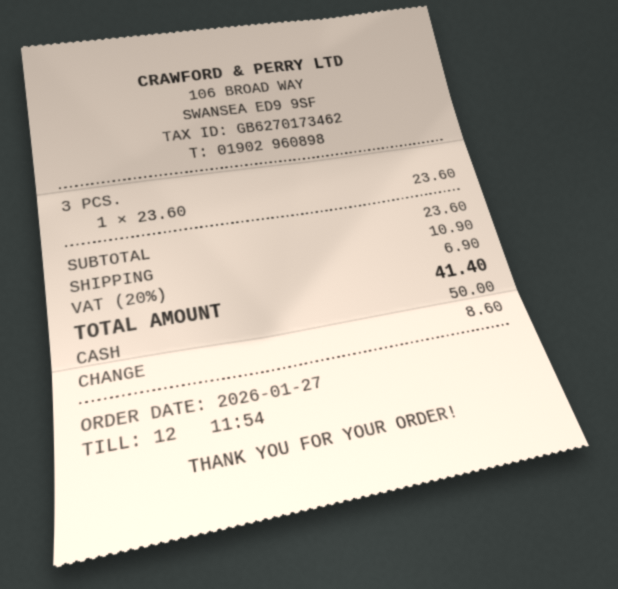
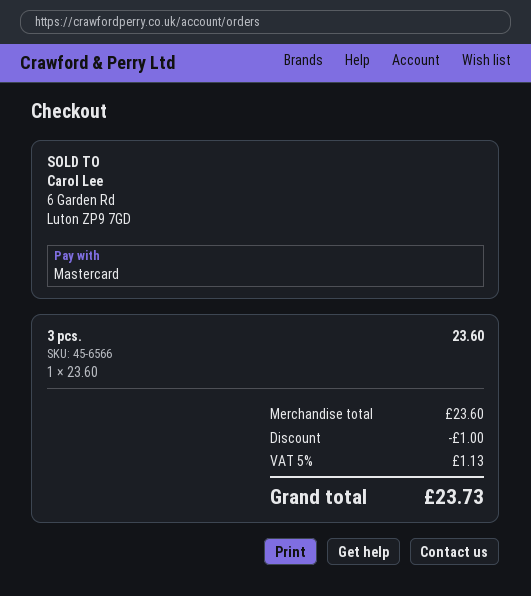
payment method: cash -> Mastercard
discount: none -> 1.00
shipping: 10.90 -> none
tax: 20% = 6.90 -> 5% = 1.13
total: 41.40 -> 23.73

